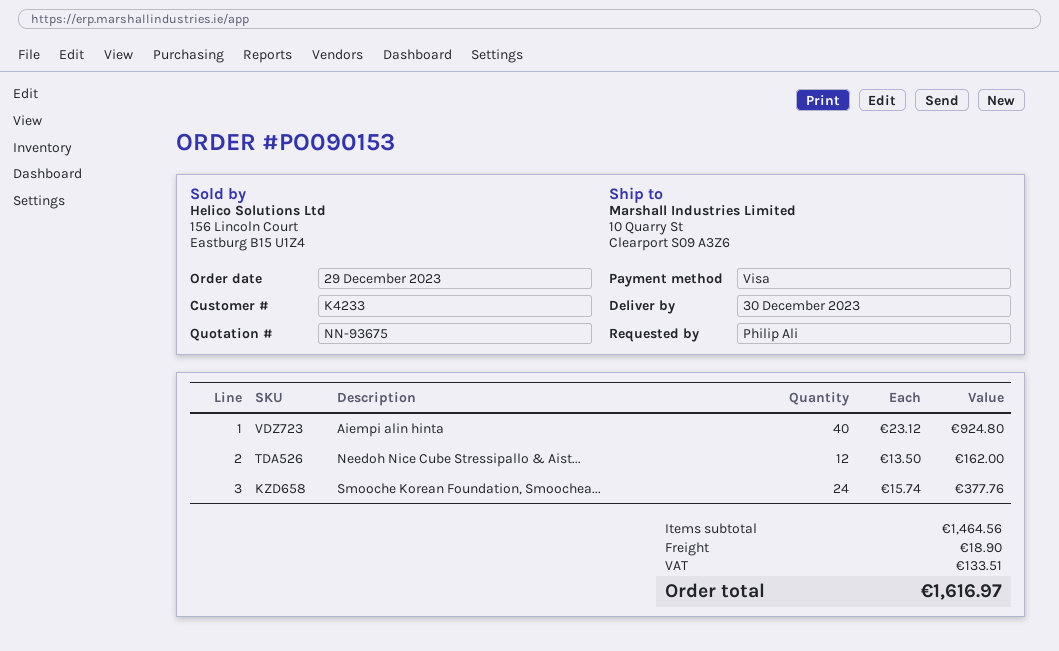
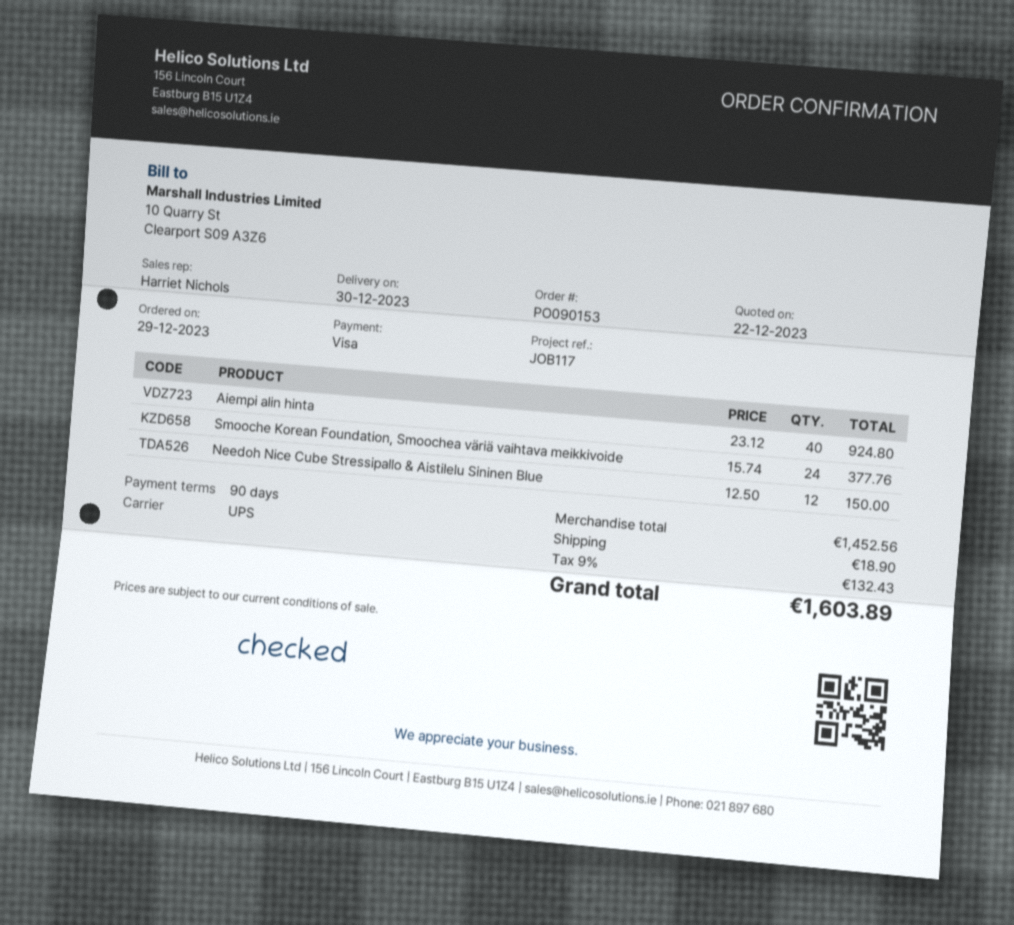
Needoh Nice Cube Stressipallo & Aist...: 12 x 13.50 = 162.00 -> 12 x 12.50 = 150.00
subtotal: 1464.56 -> 1452.56
tax: 133.51 -> 132.43
total: 1616.97 -> 1603.89

